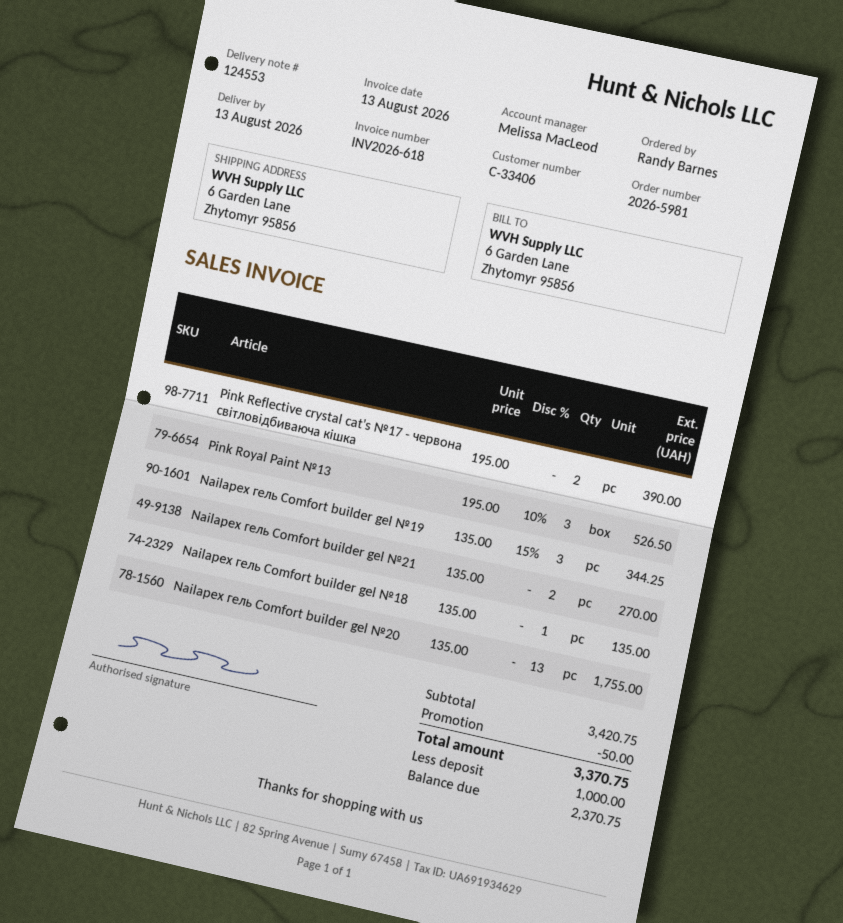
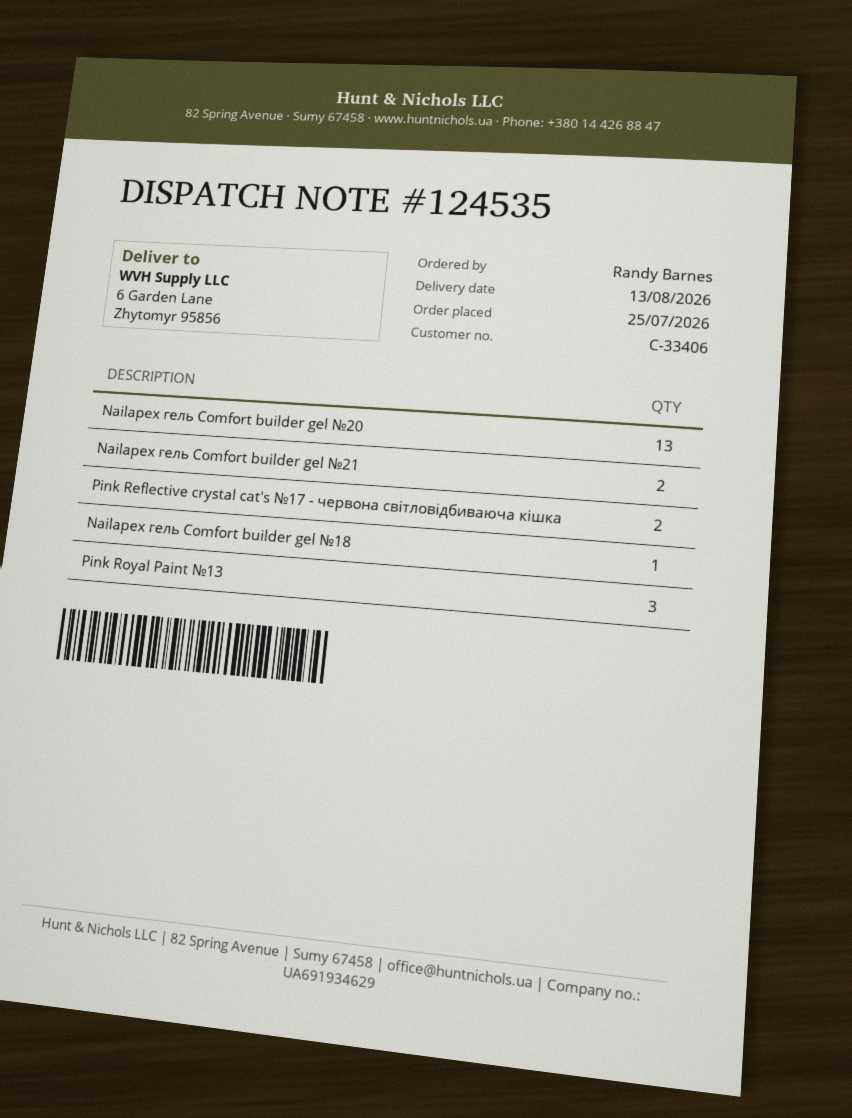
delivery note number: 124553 -> 124535
Nailapex гель Comfort builder gel №19: 3 -> none

